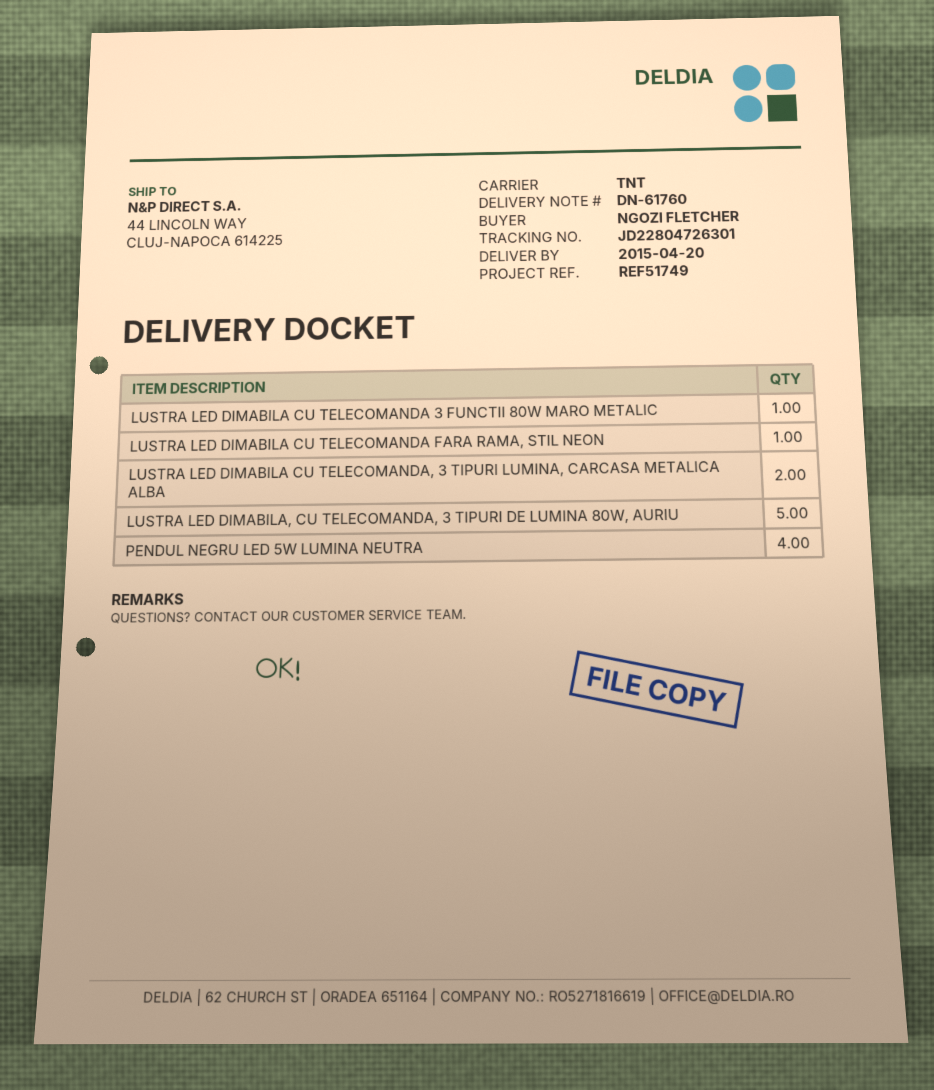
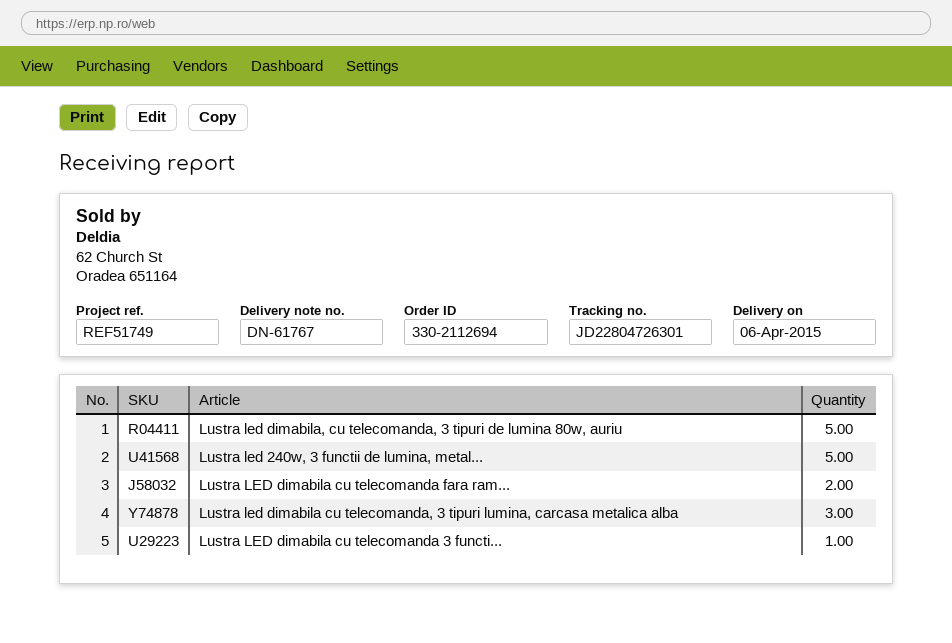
delivery note number: DN-61760 -> DN-61767
delivery date: 2015-04-20 -> 2015-04-06
LUSTRA LED DIMABILA CU TELECOMANDA FARA RAMA, STIL NEON: 1 -> 2
LUSTRA LED DIMABILA CU TELECOMANDA, 3 TIPURI LUMINA, CARCASA METALICA ALBA: 2 -> 3
PENDUL NEGRU LED 5W LUMINA NEUTRA: 4 -> none
Lustra led 240w, 3 functii de lumina, metal...: none -> 5

